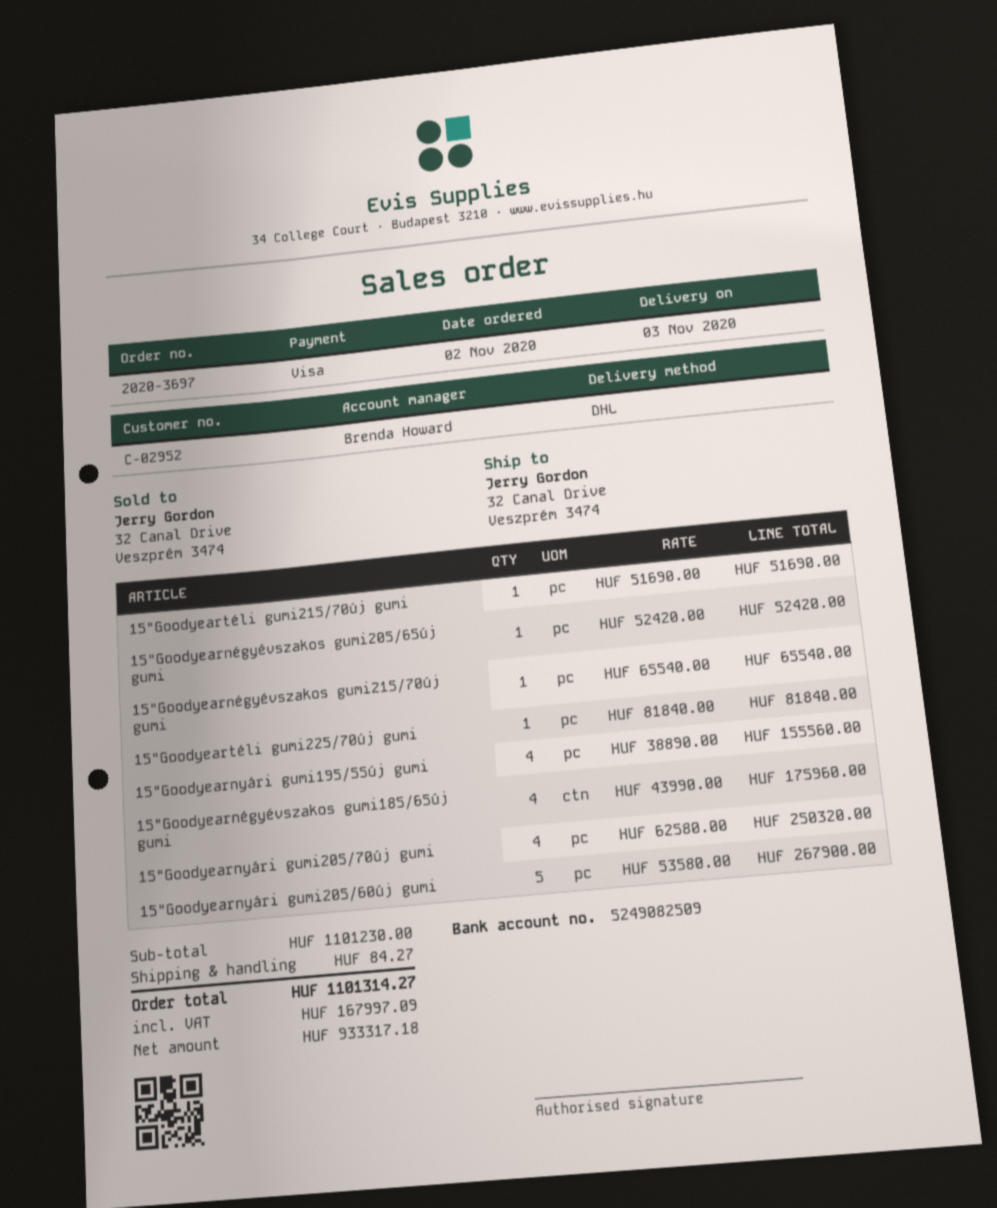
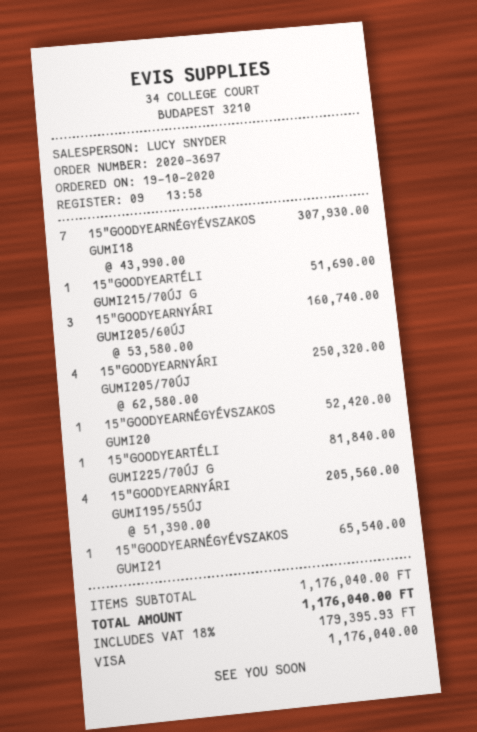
order date: 2020-11-02 -> 2020-10-19
sales rep: Brenda Howard -> LUCY SNYDER
15"Goodyearnyári gumi195/55új gumi: 4 x 38890.00 = 155560.00 -> 4 x 51390.00 = 205560.00
15"Goodyearnégyévszakos gumi185/65új gumi: 4 x 43990.00 = 175960.00 -> 7 x 43990.00 = 307930.00
15"Goodyearnyári gumi205/60új gumi: 5 x 53580.00 = 267900.00 -> 3 x 53580.00 = 160740.00
subtotal: 1101230.00 -> 1176040.00
shipping: 84.27 -> none
tax: 167997.09 -> 179395.93
total: 1101314.27 -> 1176040.00

